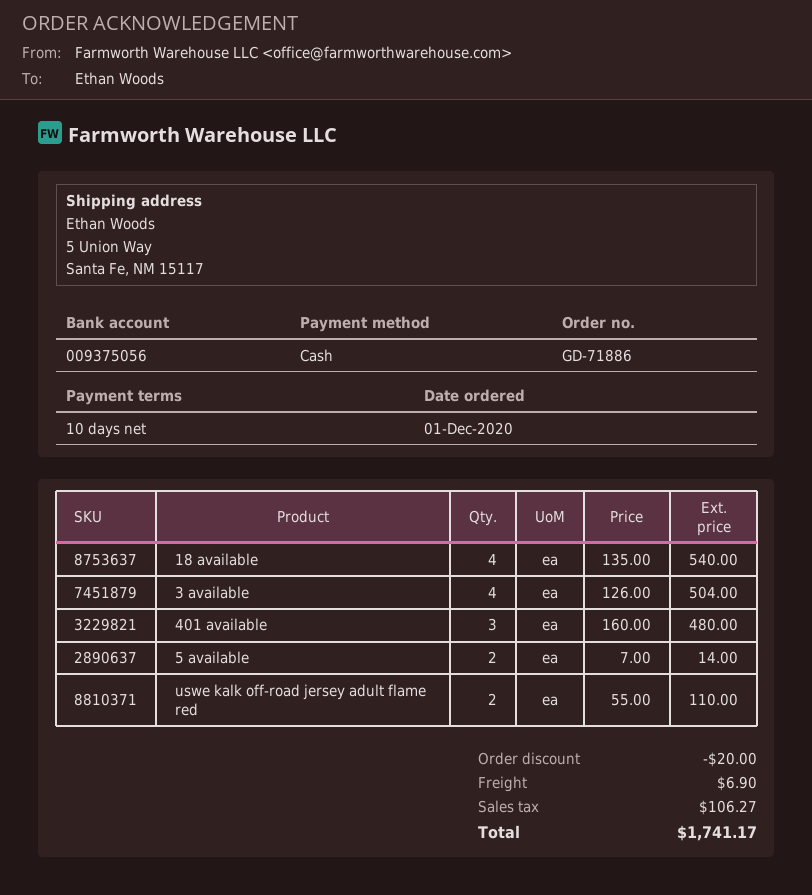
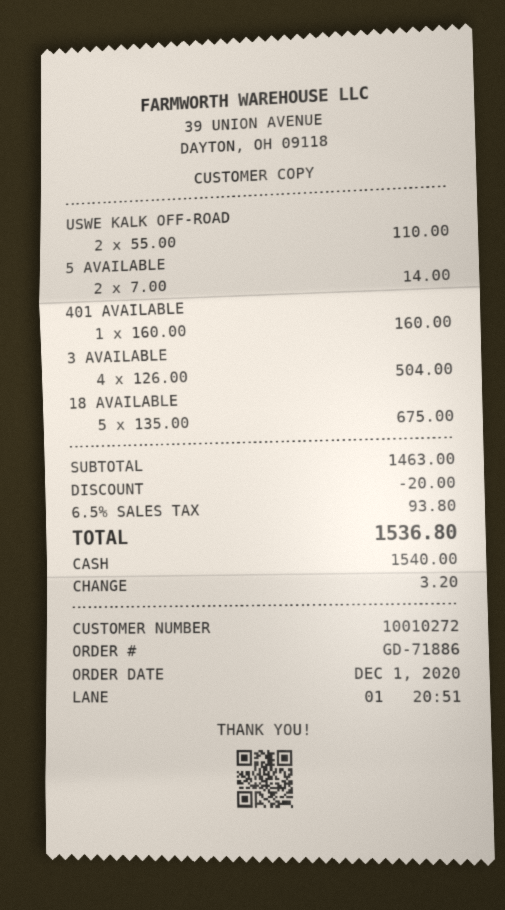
18 available: 4 x 135.00 = 540.00 -> 5 x 135.00 = 675.00
401 available: 3 x 160.00 = 480.00 -> 1 x 160.00 = 160.00
shipping: 6.90 -> none
tax: 106.27 -> 93.80
total: 1741.17 -> 1536.80

